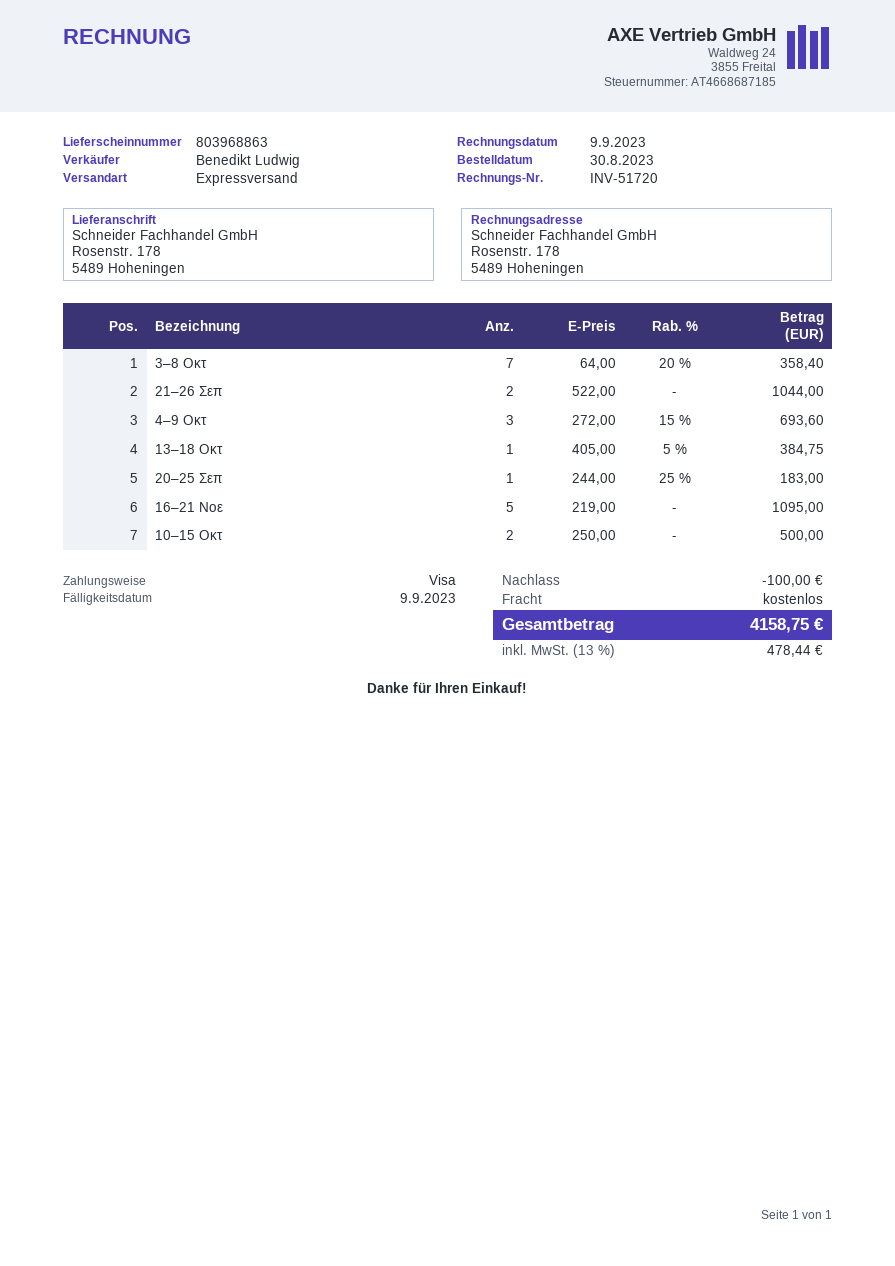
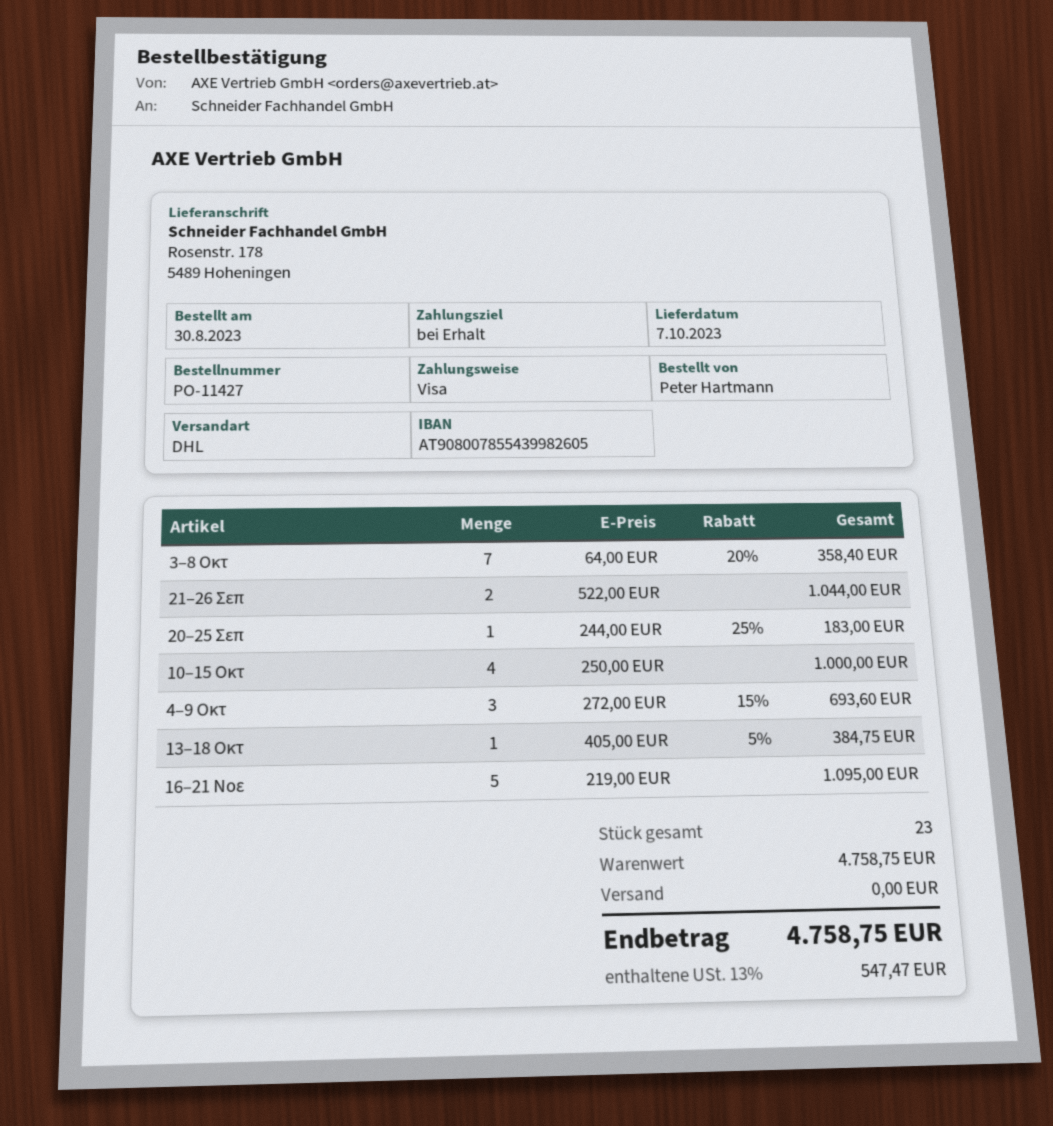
shipping method: express -> DHL
10–15 Οκτ: 2 x 250.00 = 500.00 -> 4 x 250.00 = 1000.00
discount: 100.00 -> none
tax: 13% = 478.44 -> 13% = 547.47
total: 4158.75 -> 4758.75

